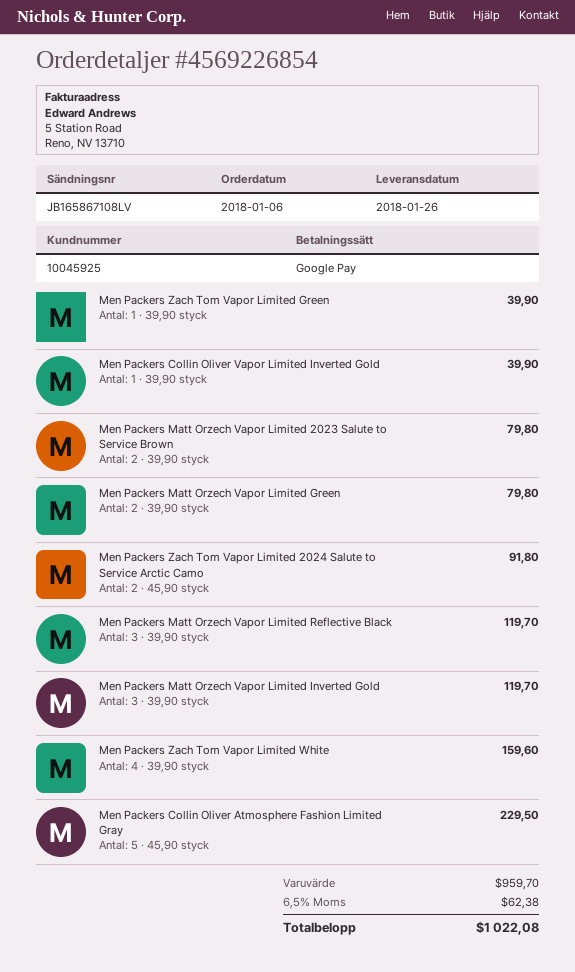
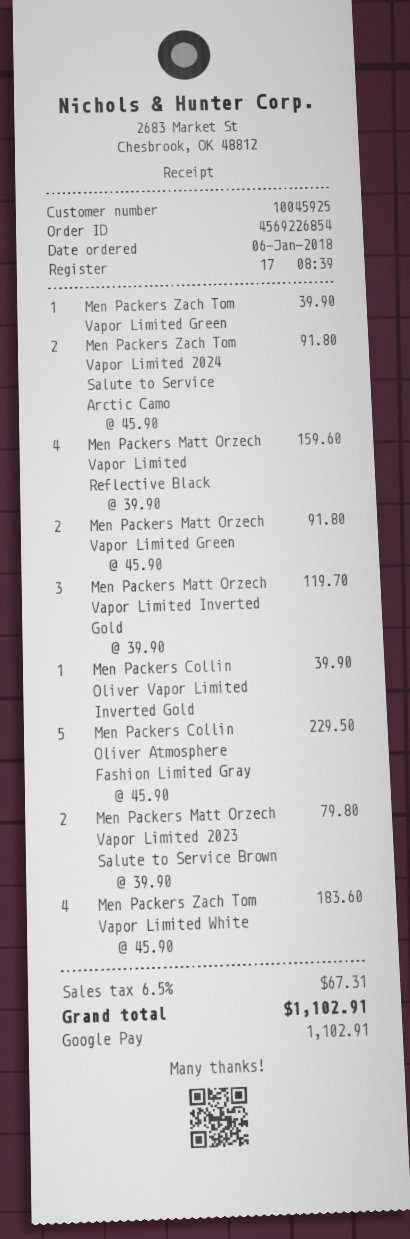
Men Packers Matt Orzech Vapor Limited Green: 2 x 39.90 = 79.80 -> 2 x 45.90 = 91.80
Men Packers Matt Orzech Vapor Limited Reflective Black: 3 x 39.90 = 119.70 -> 4 x 39.90 = 159.60
Men Packers Zach Tom Vapor Limited White: 4 x 39.90 = 159.60 -> 4 x 45.90 = 183.60
tax: 6.5% = 62.38 -> 6.5% = 67.31
total: 1022.08 -> 1102.91

